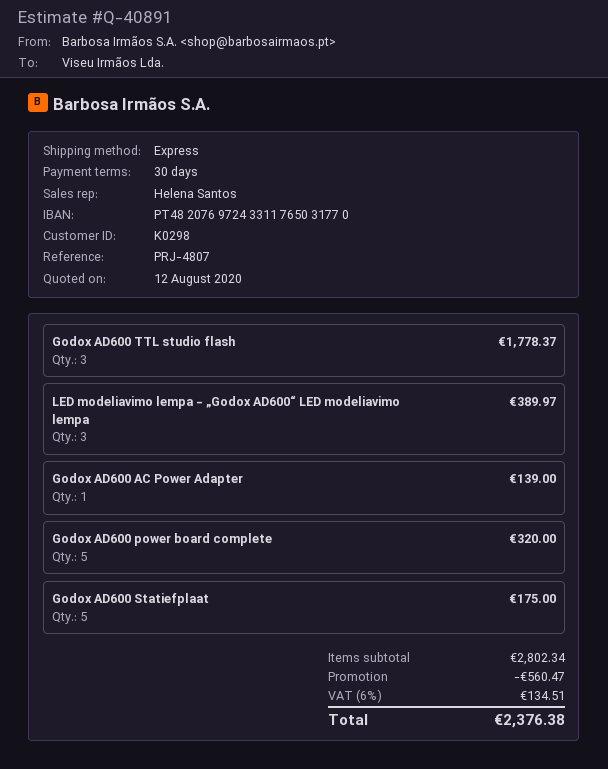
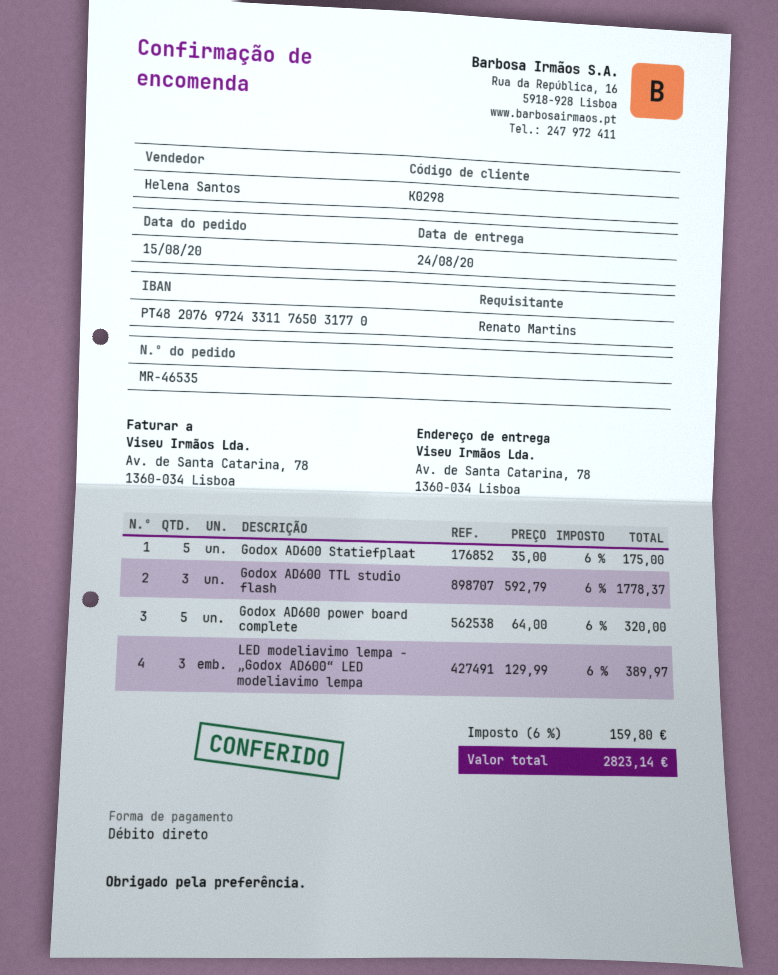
Godox AD600 AC Power Adapter: 1 for 139.00 -> none
discount: 560.47 -> none
tax: 6% = 134.51 -> 6% = 159.80
total: 2376.38 -> 2823.14

